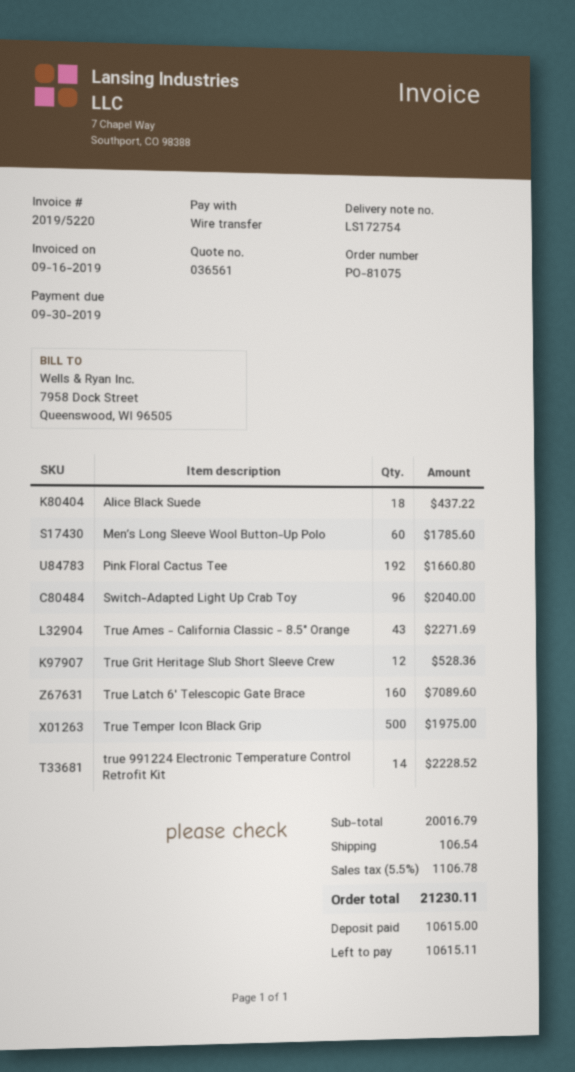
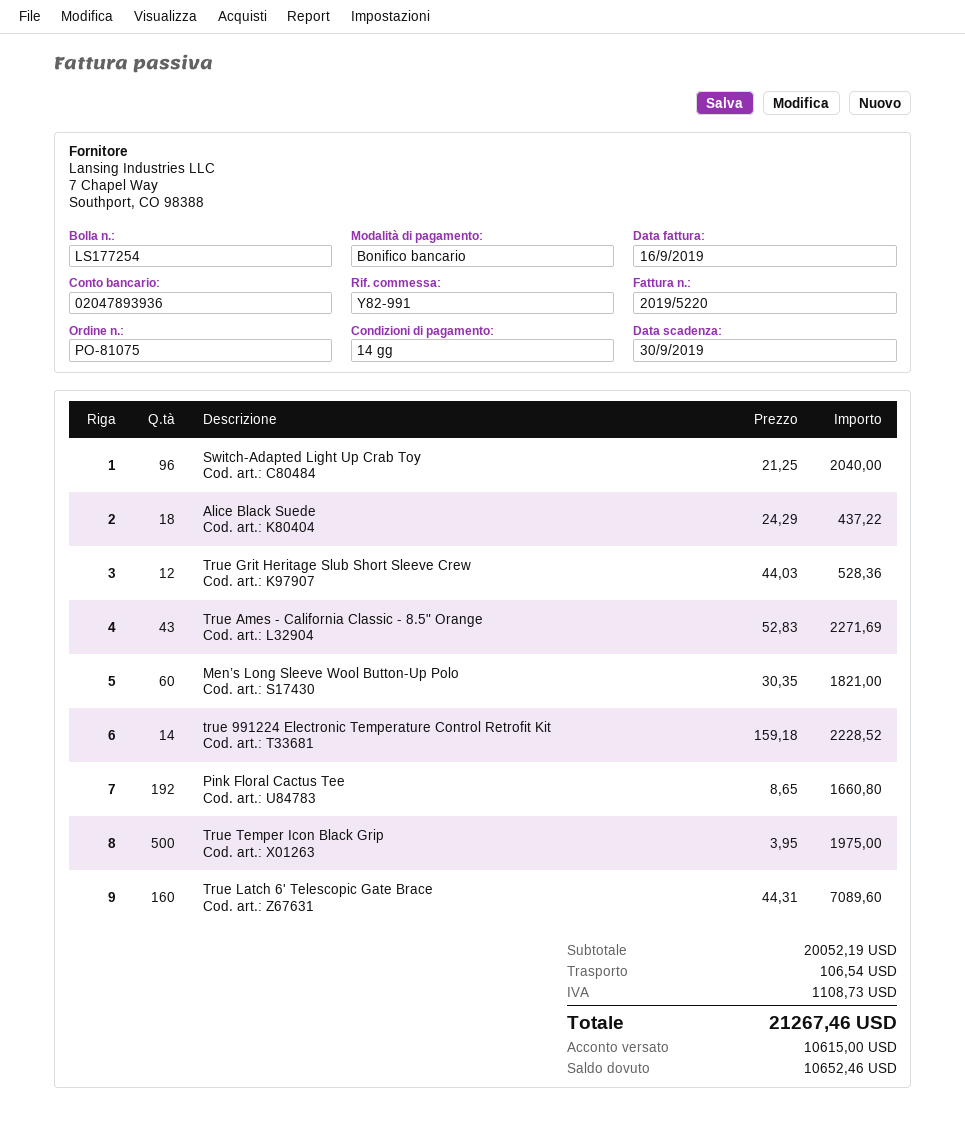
delivery note number: LS172754 -> LS177254
Men’s Long Sleeve Wool Button-Up Polo: 60 for 1785.60 -> 60 for 1821.00
subtotal: 20016.79 -> 20052.19
tax: 1106.78 -> 1108.73
total: 21230.11 -> 21267.46
balance: 10615.11 -> 10652.46

